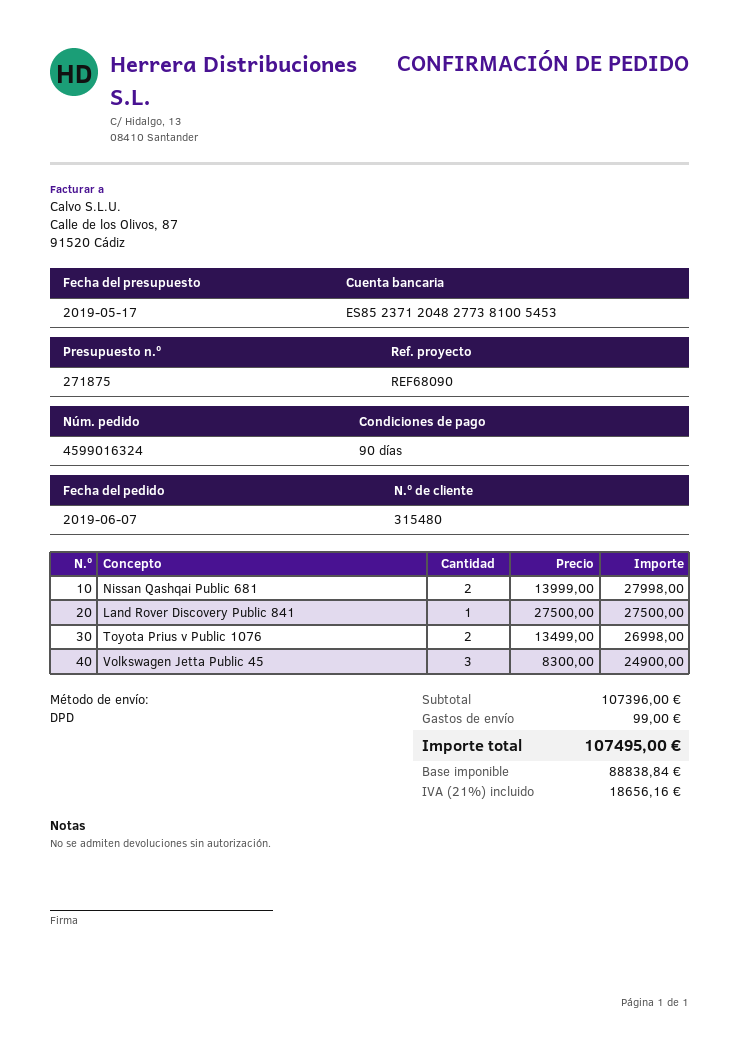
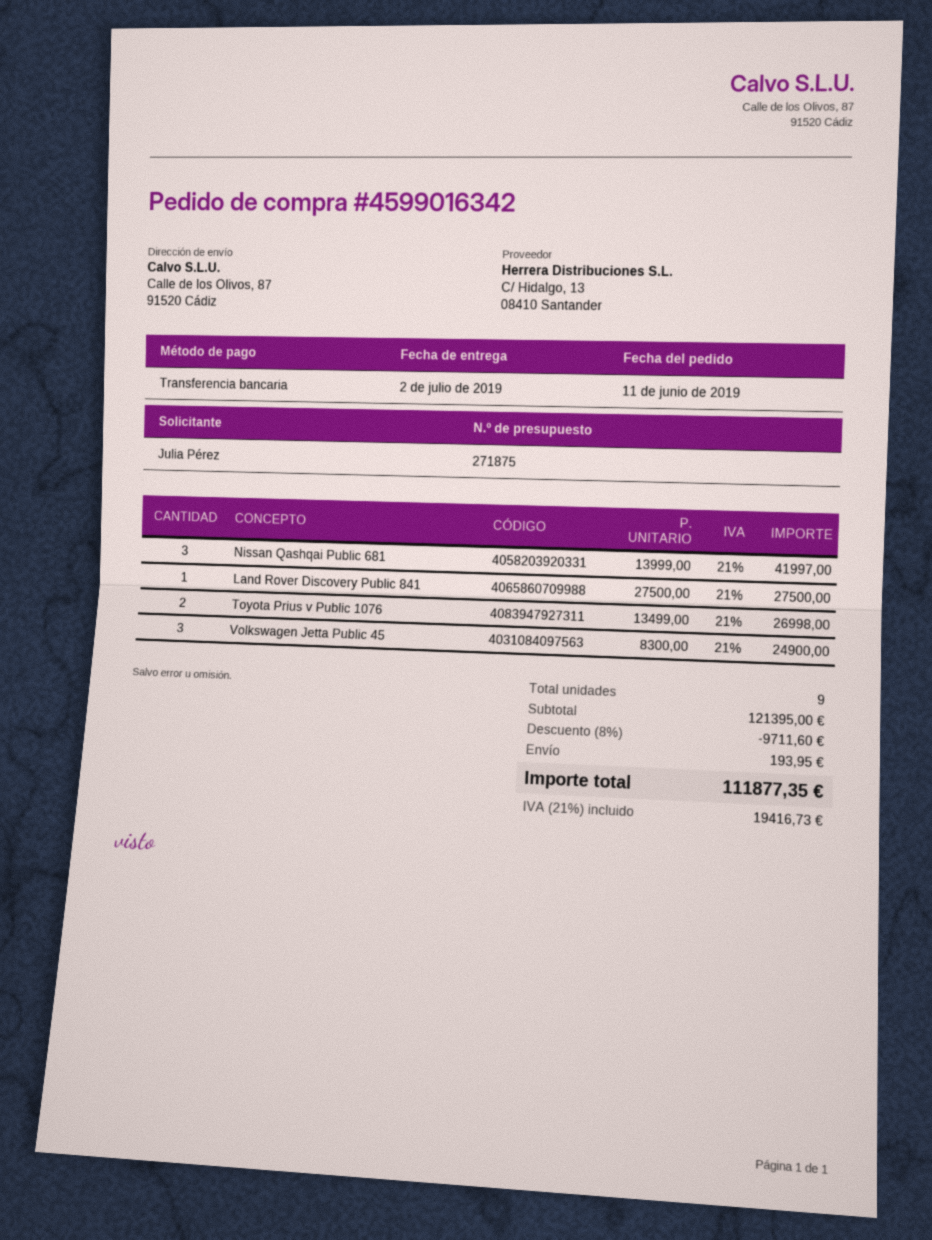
order number: 4599016324 -> 4599016342
order date: 2019-06-07 -> 2019-06-11
Nissan Qashqai Public 681: 2 x 13999.00 = 27998.00 -> 3 x 13999.00 = 41997.00
subtotal: 107396.00 -> 121395.00
discount: none -> 8% = 9711.60
shipping: 99.00 -> 193.95
tax: 21% = 18656.16 -> 21% = 19416.73
total: 107495.00 -> 111877.35

